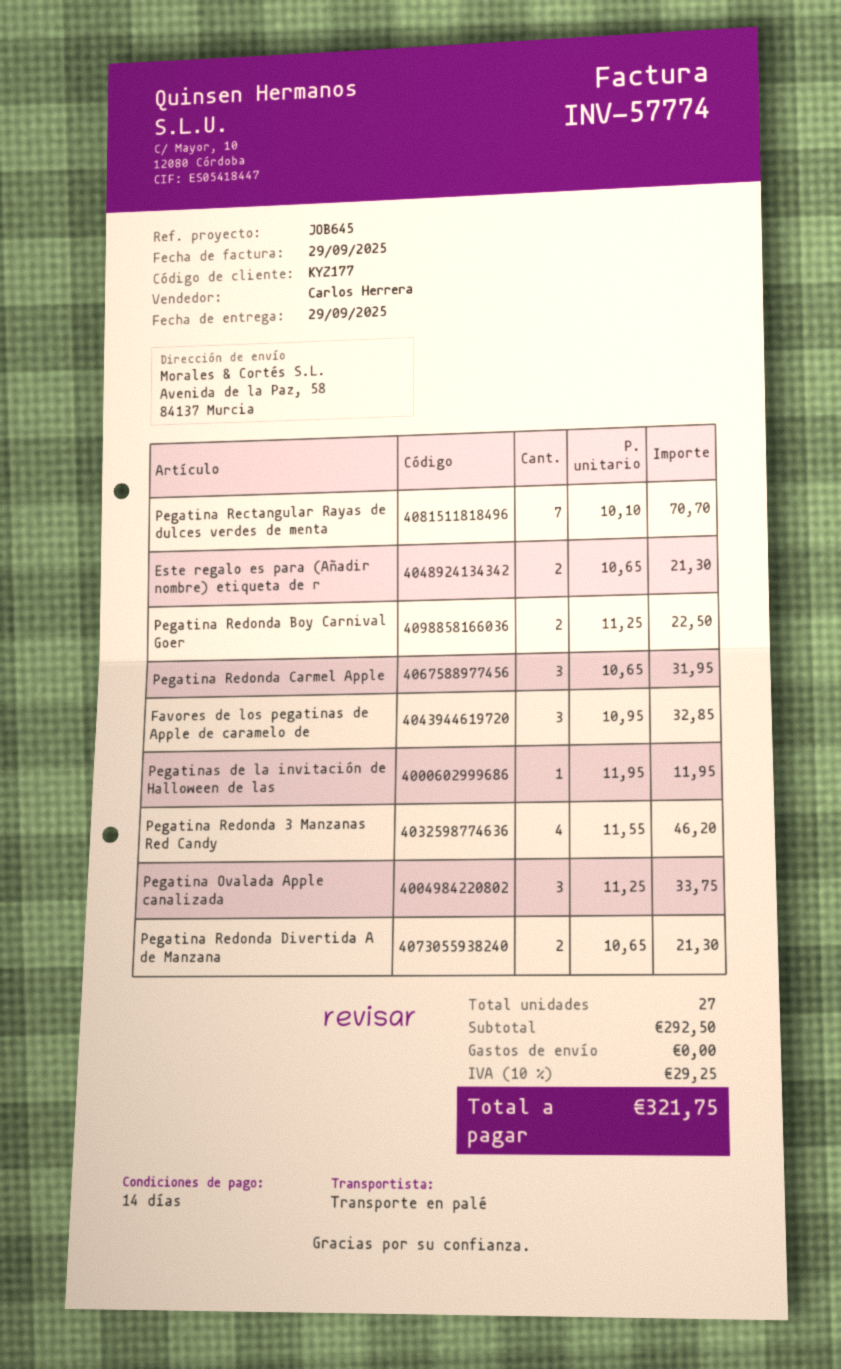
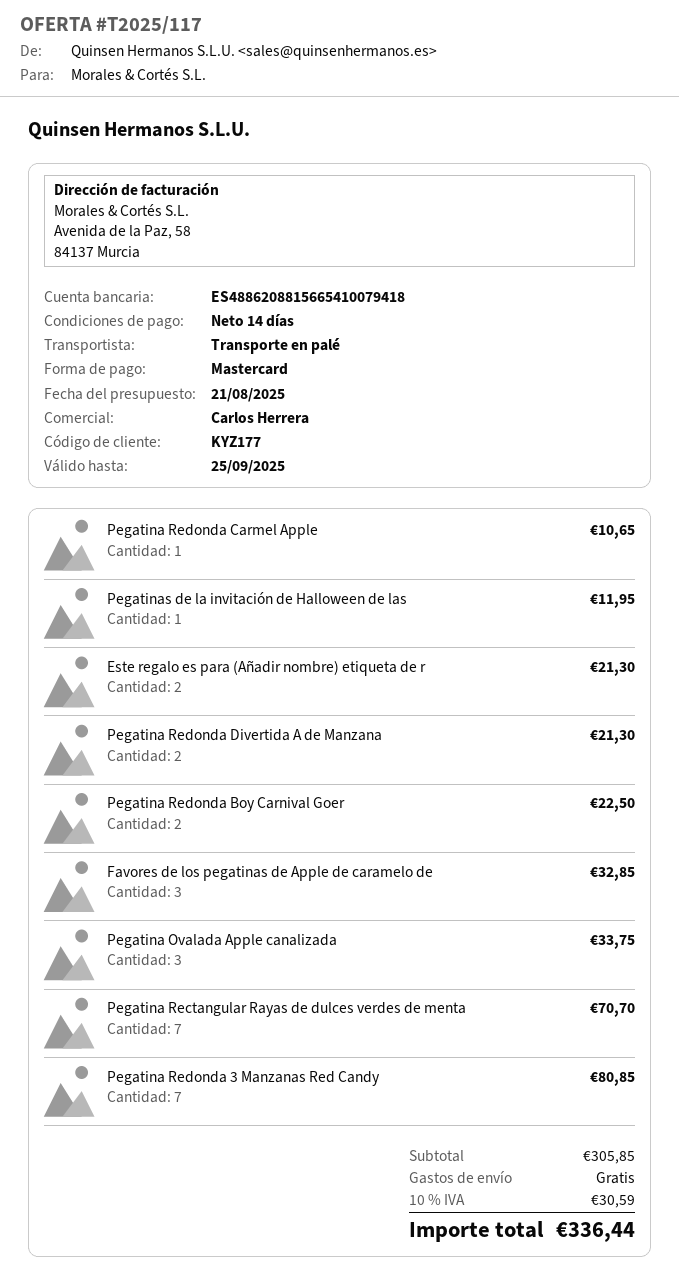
Pegatina Redonda Carmel Apple: 3 for 31.95 -> 1 for 10.65
Pegatina Redonda 3 Manzanas Red Candy: 4 for 46.20 -> 7 for 80.85
subtotal: 292.50 -> 305.85
tax: 10% = 29.25 -> 10% = 30.59
total: 321.75 -> 336.44

